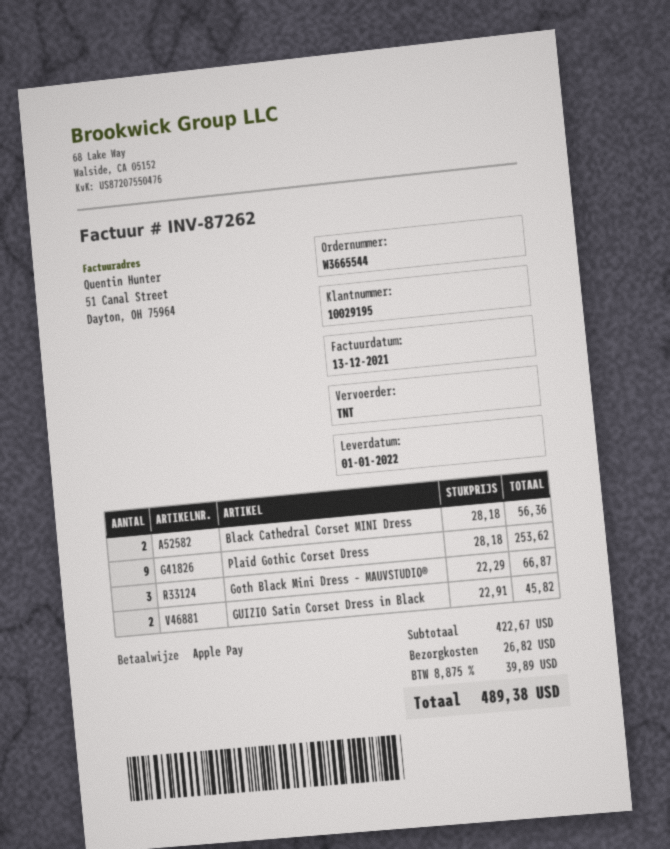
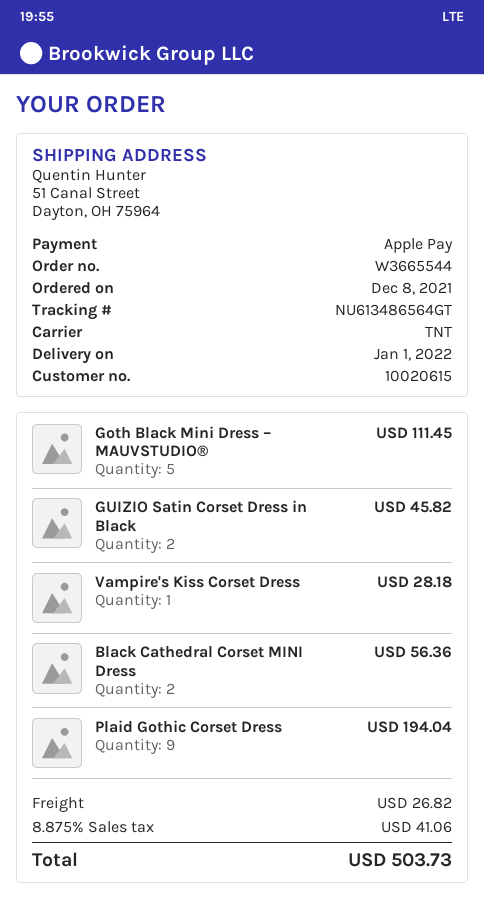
customer number: 10029195 -> 10020615
Plaid Gothic Corset Dress: 9 for 253.62 -> 9 for 194.04
Goth Black Mini Dress – MAUVSTUDIO®: 3 for 66.87 -> 5 for 111.45
Vampire's Kiss Corset Dress: none -> 1 for 28.18
tax: 8.875% = 39.89 -> 8.875% = 41.06
total: 489.38 -> 503.73

